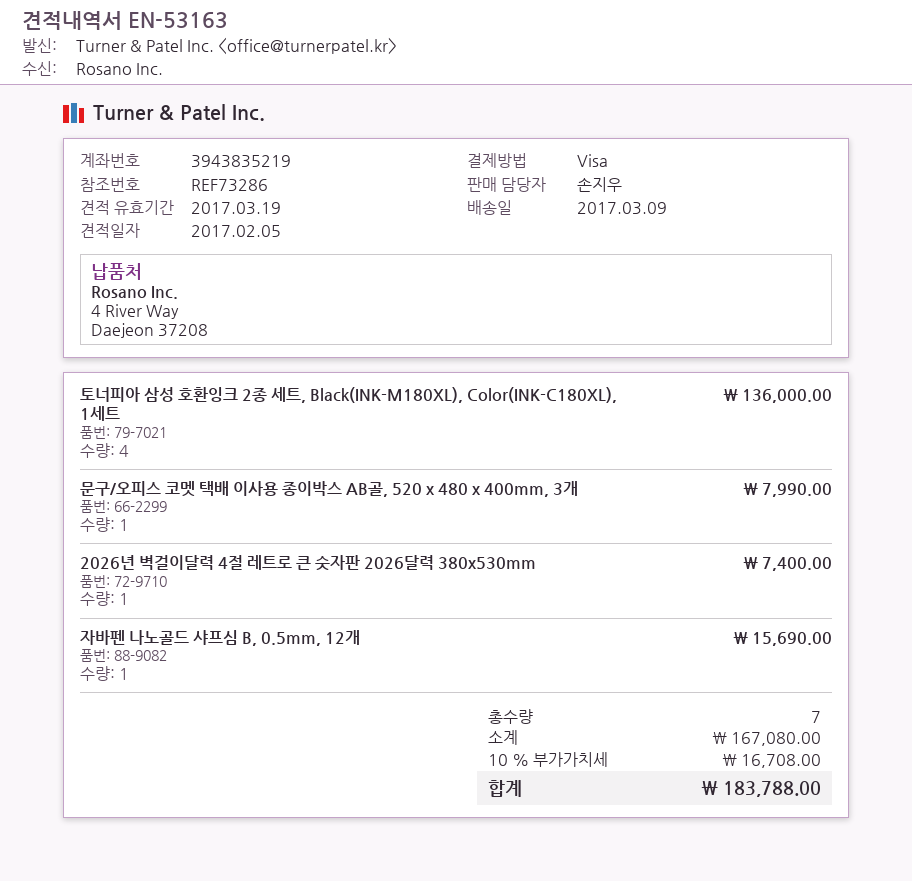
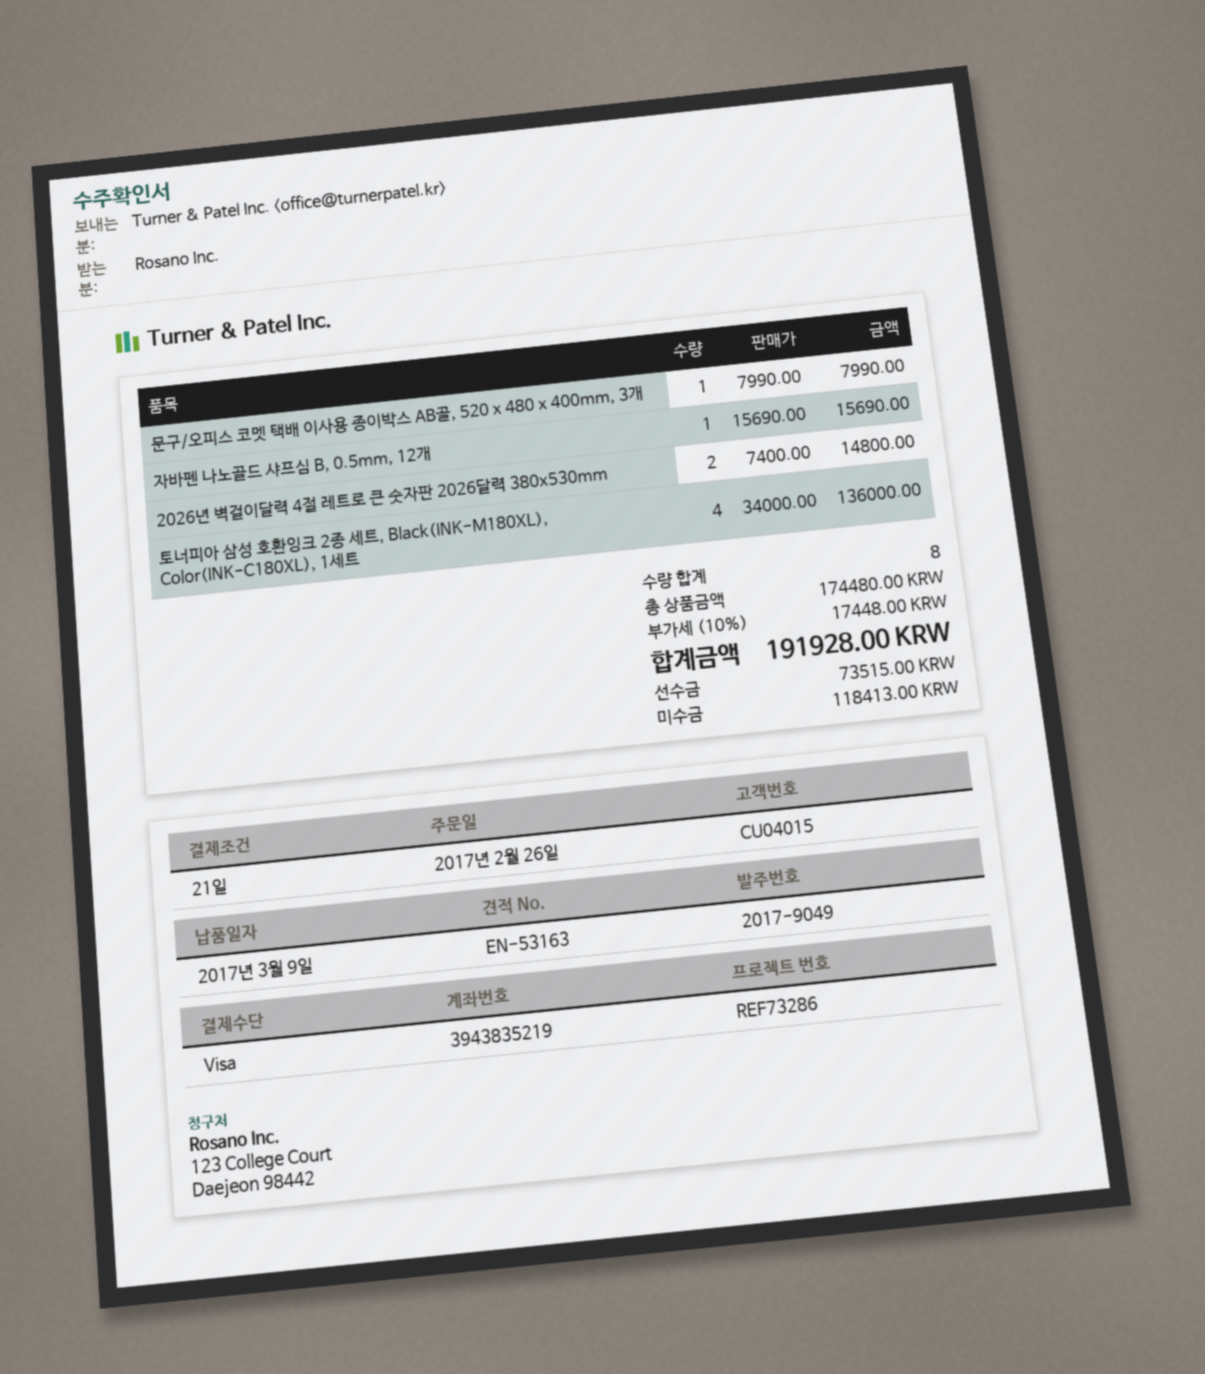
2026년 벽걸이달력 4절 레트로 큰 숫자판 2026달력 380x530mm: 1 for 7400.00 -> 2 for 14800.00
total quantity: 7 -> 8
subtotal: 167080.00 -> 174480.00
tax: 10% = 16708.00 -> 10% = 17448.00
total: 183788.00 -> 191928.00

